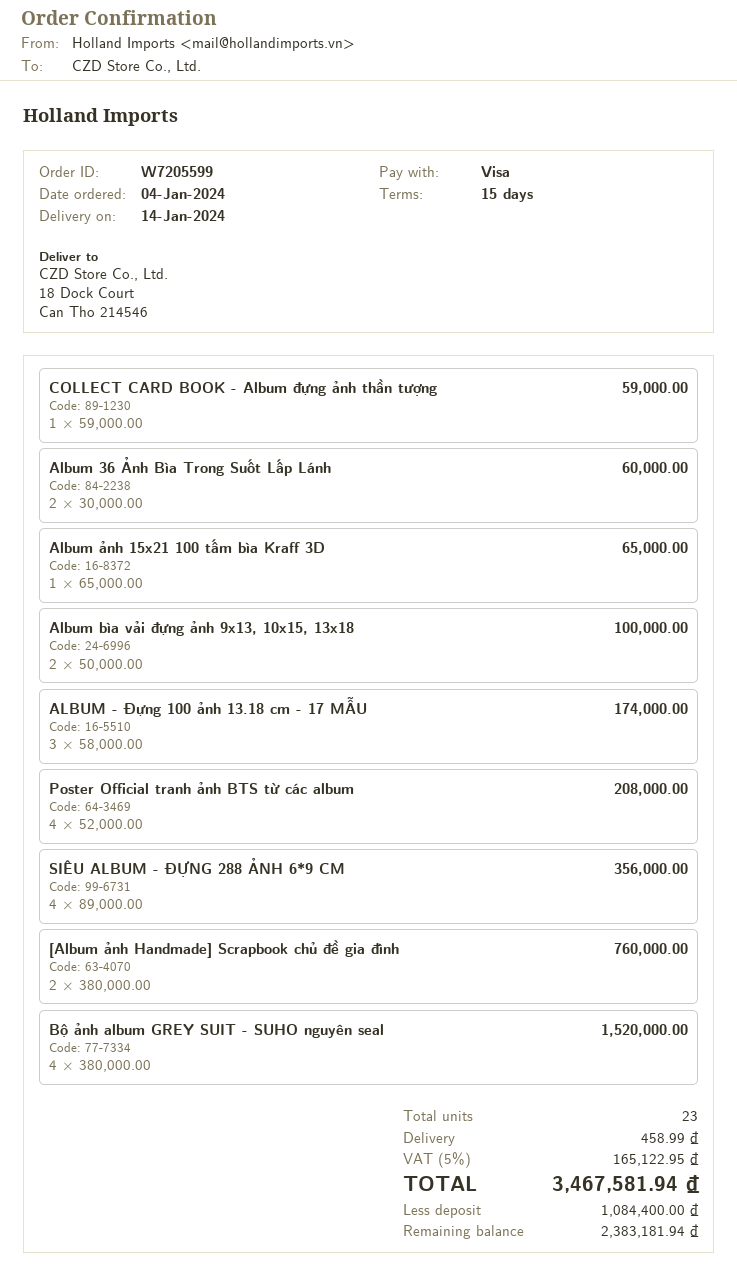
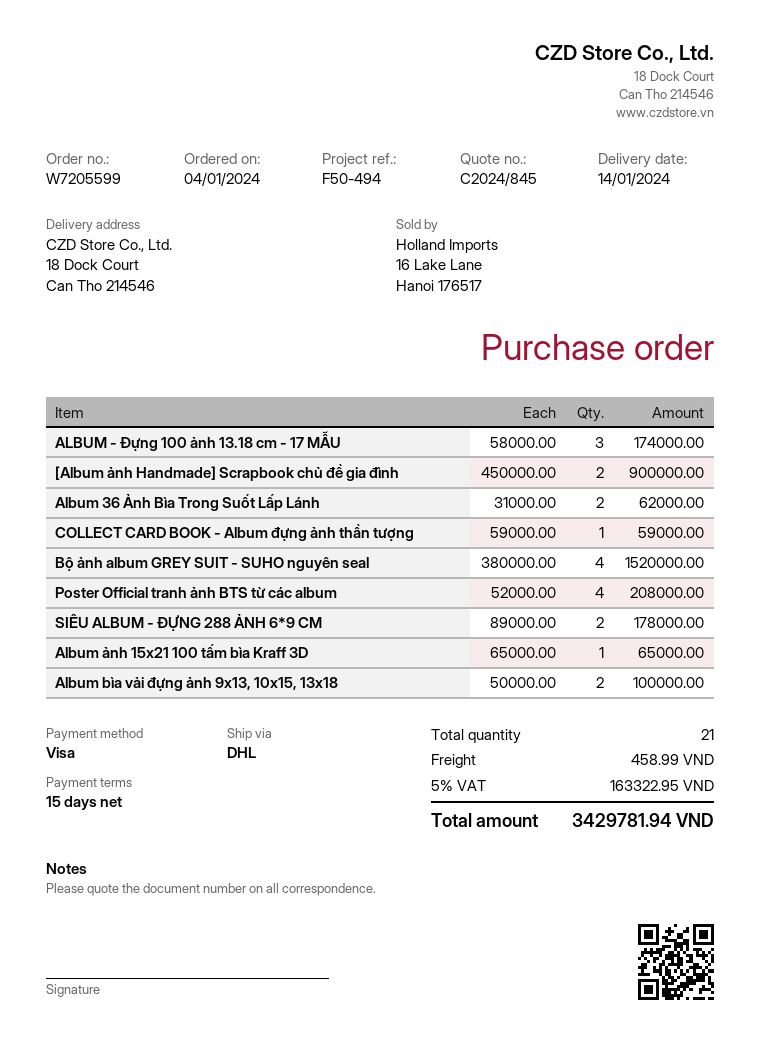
Album 36 Ảnh Bìa Trong Suốt Lấp Lánh: 2 x 30000.00 = 60000.00 -> 2 x 31000.00 = 62000.00
SIÊU ALBUM - ĐỰNG 288 ẢNH 6*9 CM: 4 x 89000.00 = 356000.00 -> 2 x 89000.00 = 178000.00
[Album ảnh Handmade] Scrapbook chủ đề gia đình: 2 x 380000.00 = 760000.00 -> 2 x 450000.00 = 900000.00
total quantity: 23 -> 21
tax: 5% = 165122.95 -> 5% = 163322.95
total: 3467581.94 -> 3429781.94

